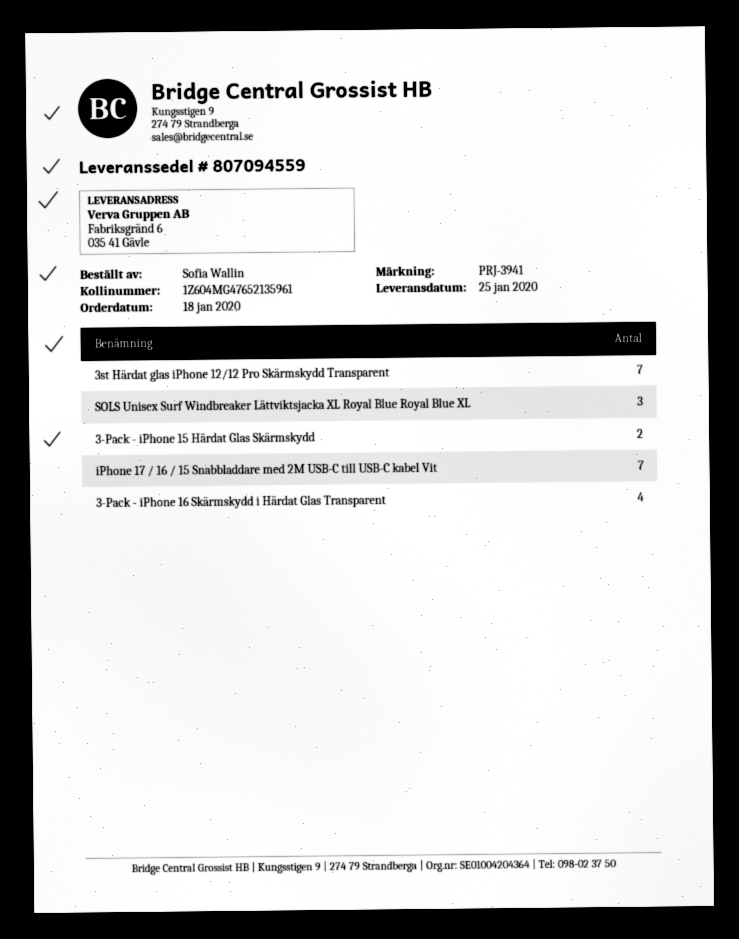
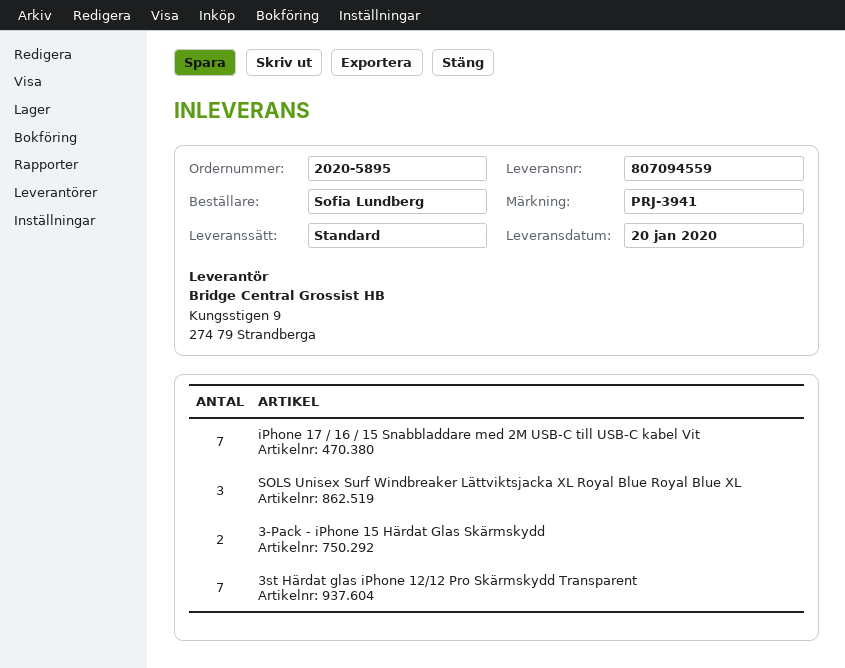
delivery date: 2020-01-25 -> 2020-01-20
ordered by: Sofia Wallin -> Sofia Lundberg
3-Pack - iPhone 16 Skärmskydd i Härdat Glas Transparent: 4 -> none

